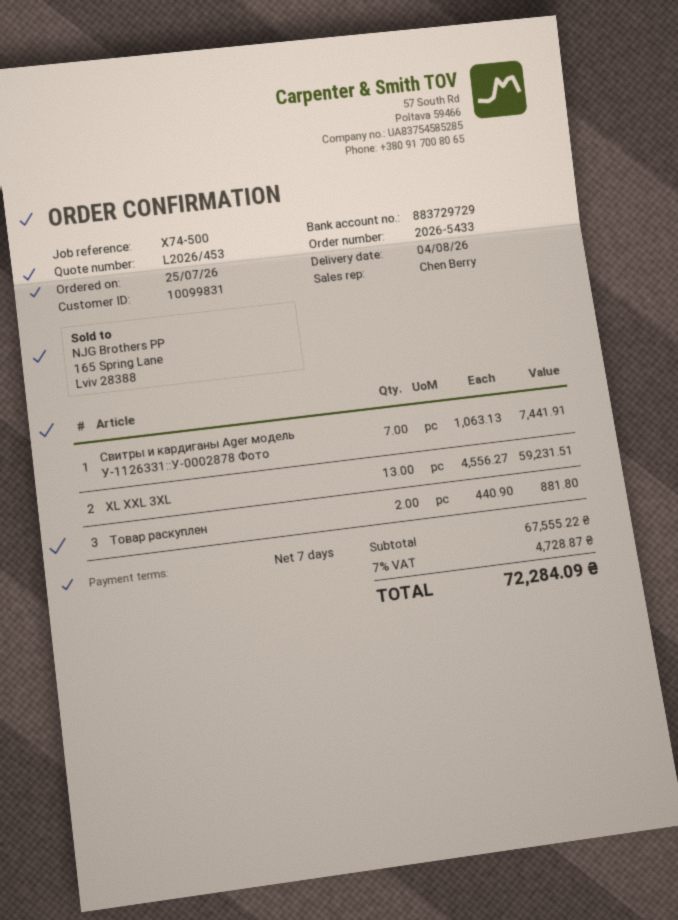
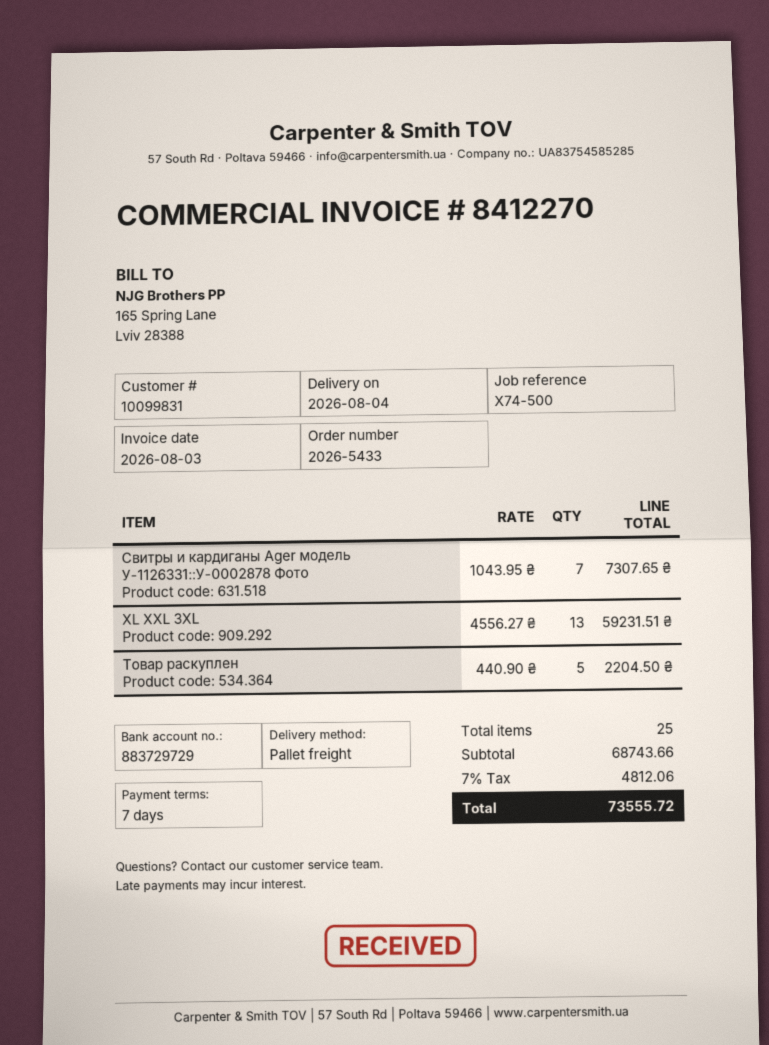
Свитры и кардиганы Ager модель У-1126331::У-0002878 Фото: 7 x 1063.13 = 7441.91 -> 7 x 1043.95 = 7307.65
Товар раскуплен: 2 x 440.90 = 881.80 -> 5 x 440.90 = 2204.50
subtotal: 67555.22 -> 68743.66
tax: 7% = 4728.87 -> 7% = 4812.06
total: 72284.09 -> 73555.72

